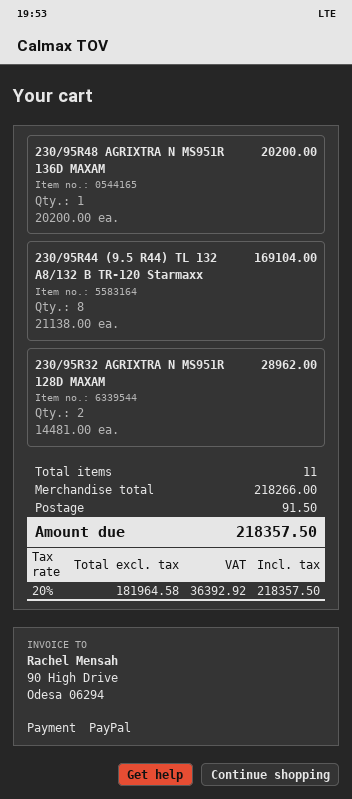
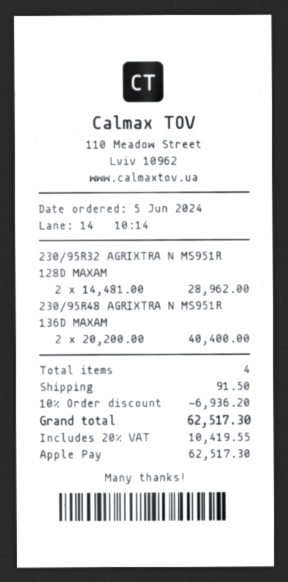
payment method: PayPal -> Apple Pay
230/95R48 AGRIXTRA N MS951R 136D MAXAM: 1 x 20200.00 = 20200.00 -> 2 x 20200.00 = 40400.00
230/95R44 (9.5 R44) TL 132 A8/132 B TR-120 Starmaxx: 8 x 21138.00 = 169104.00 -> none
total quantity: 11 -> 4
discount: none -> 10% = 6936.20
tax: 20% = 36392.92 -> 20% = 10419.55
total: 218357.50 -> 62517.30

